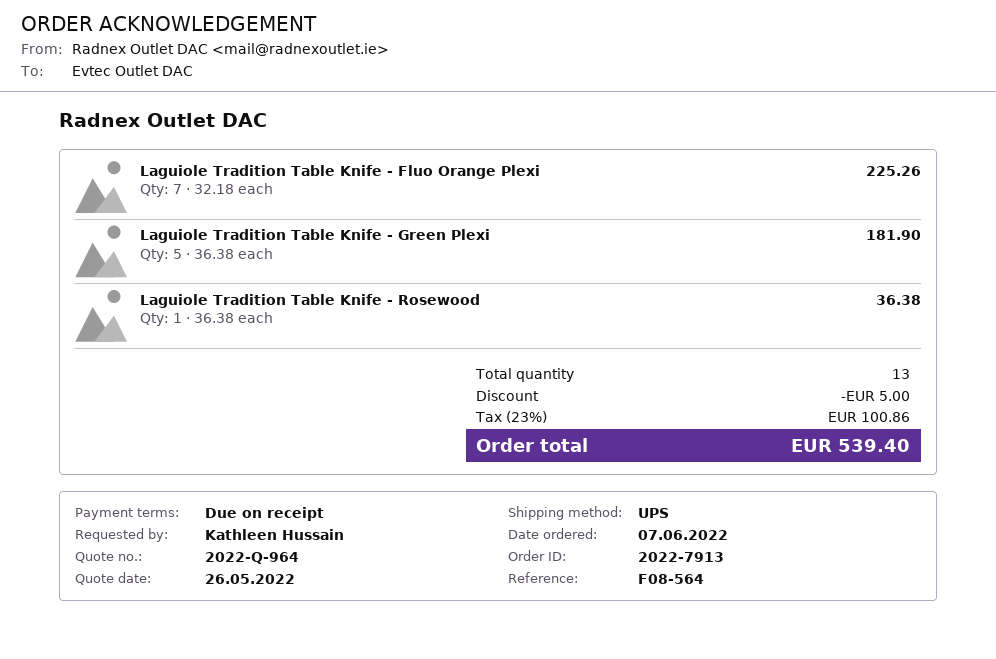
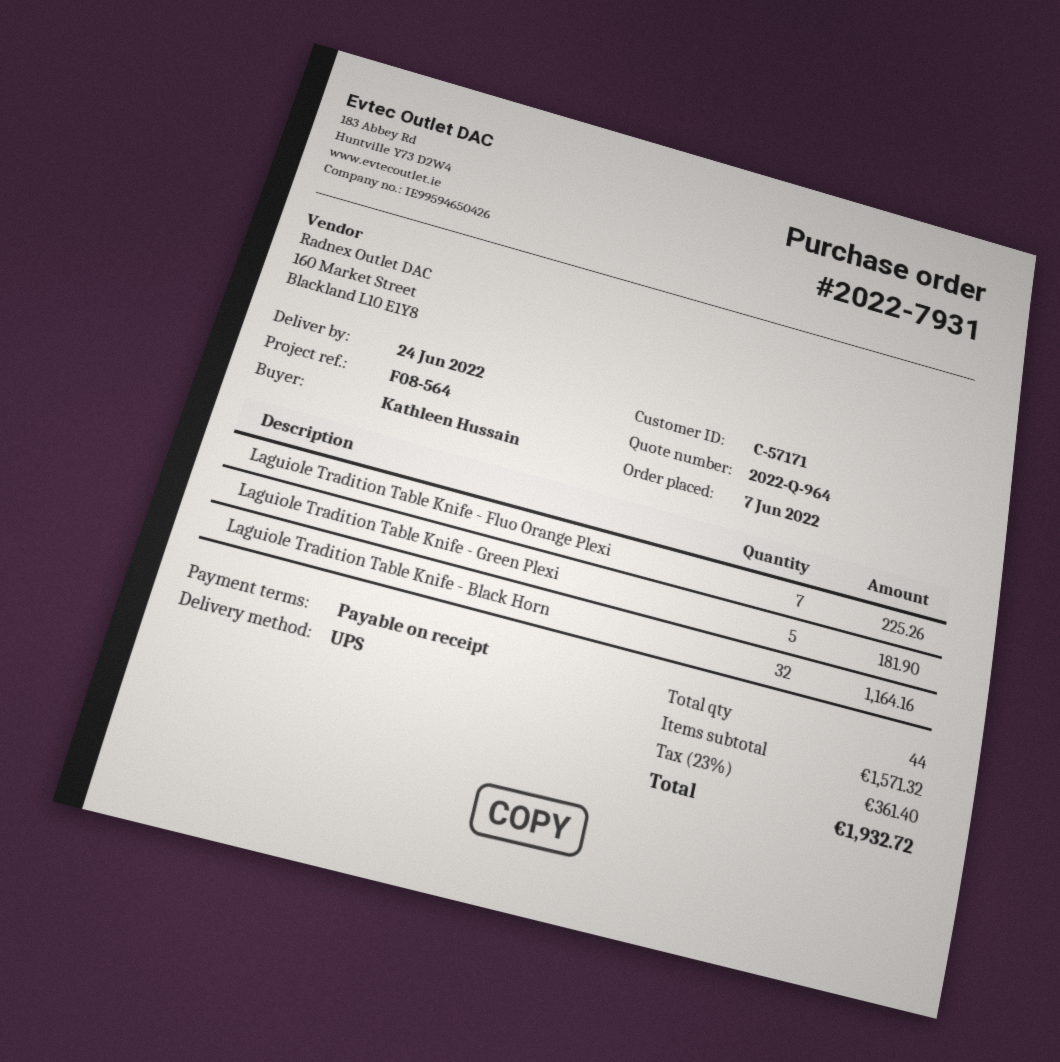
order number: 2022-7913 -> 2022-7931
Laguiole Tradition Table Knife - Rosewood: 1 for 36.38 -> none
Laguiole Tradition Table Knife - Black Horn: none -> 32 for 1164.16
total quantity: 13 -> 44
discount: 5.00 -> none
tax: 23% = 100.86 -> 23% = 361.40
total: 539.40 -> 1932.72

